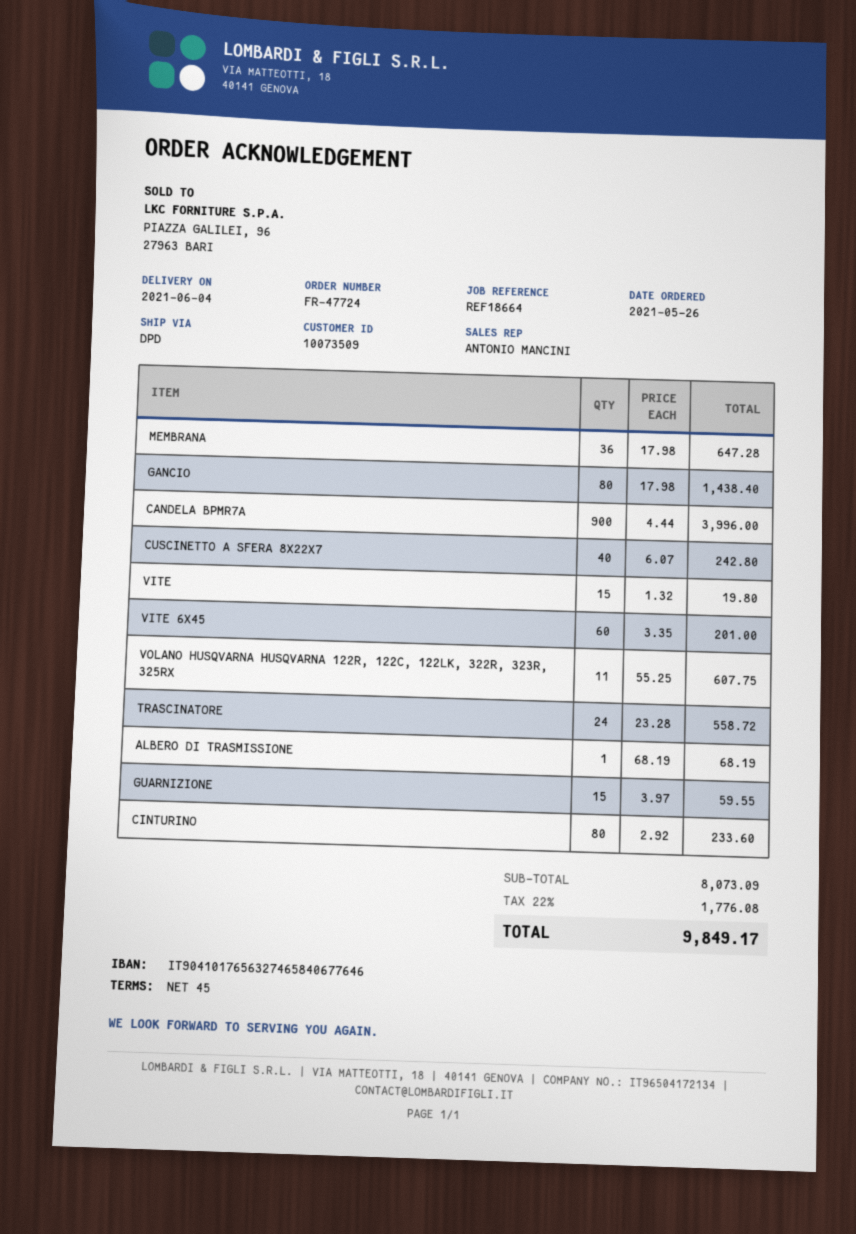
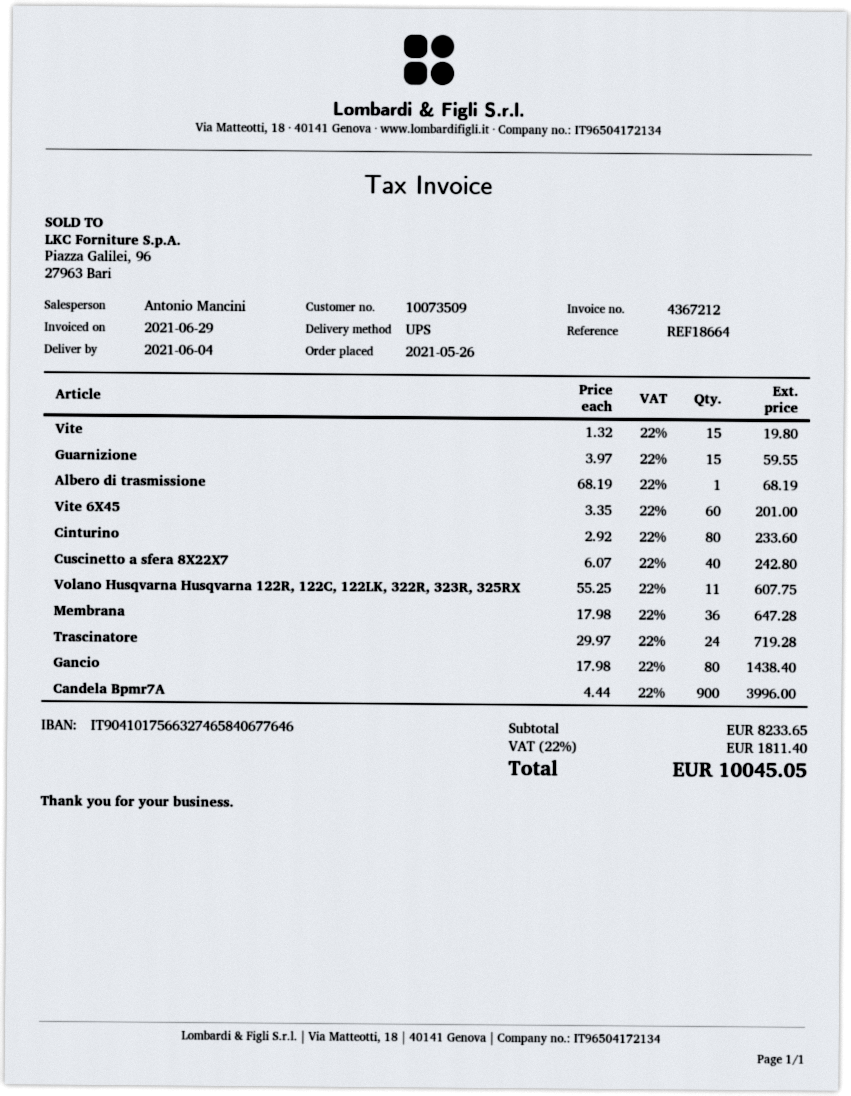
bank account: IT9041017656327465840677646 -> IT9041017566327465840677646
shipping method: DPD -> UPS
TRASCINATORE: 24 x 23.28 = 558.72 -> 24 x 29.97 = 719.28
subtotal: 8073.09 -> 8233.65
tax: 22% = 1776.08 -> 22% = 1811.40
total: 9849.17 -> 10045.05

